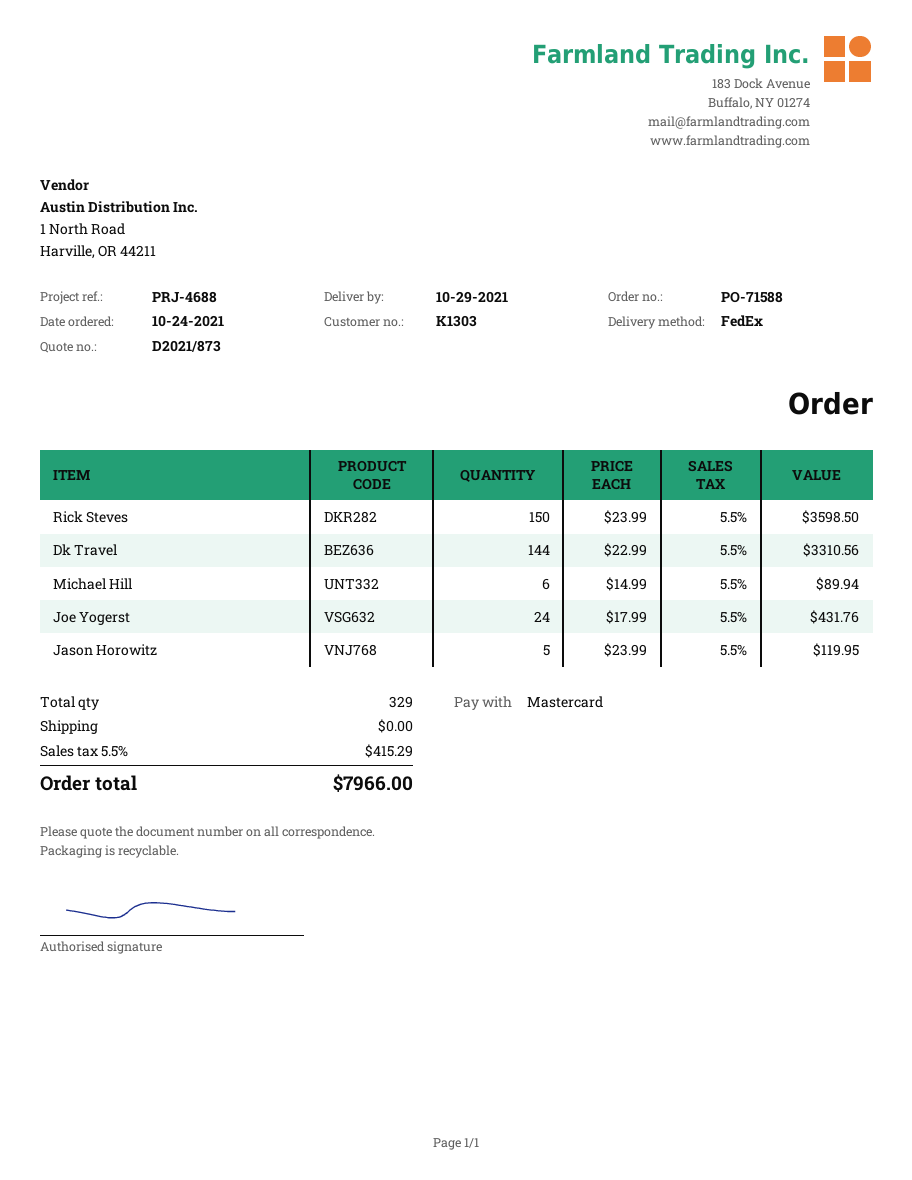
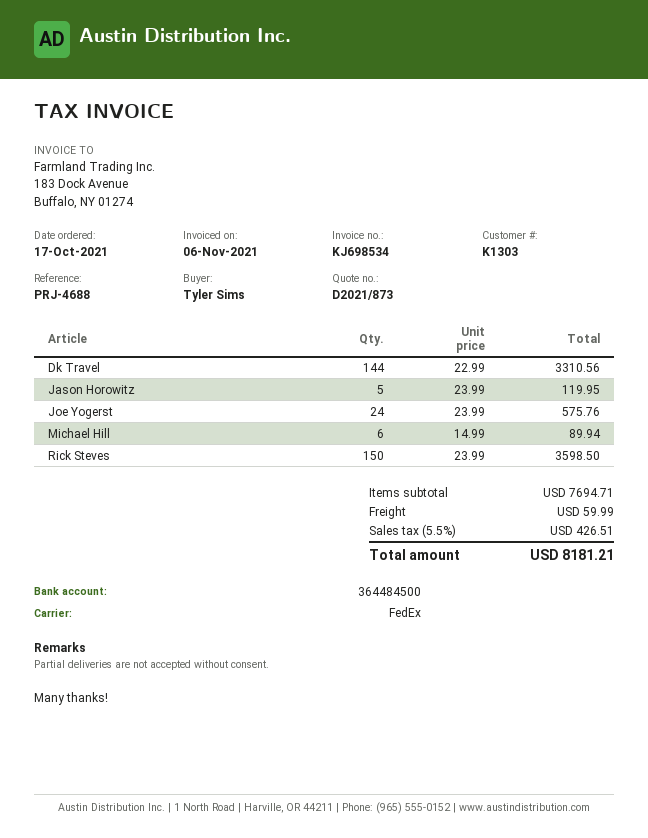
order date: 2021-10-24 -> 2021-10-17
Joe Yogerst: 24 x 17.99 = 431.76 -> 24 x 23.99 = 575.76
shipping: 0.00 -> 59.99
tax: 5.5% = 415.29 -> 5.5% = 426.51
total: 7966.00 -> 8181.21

